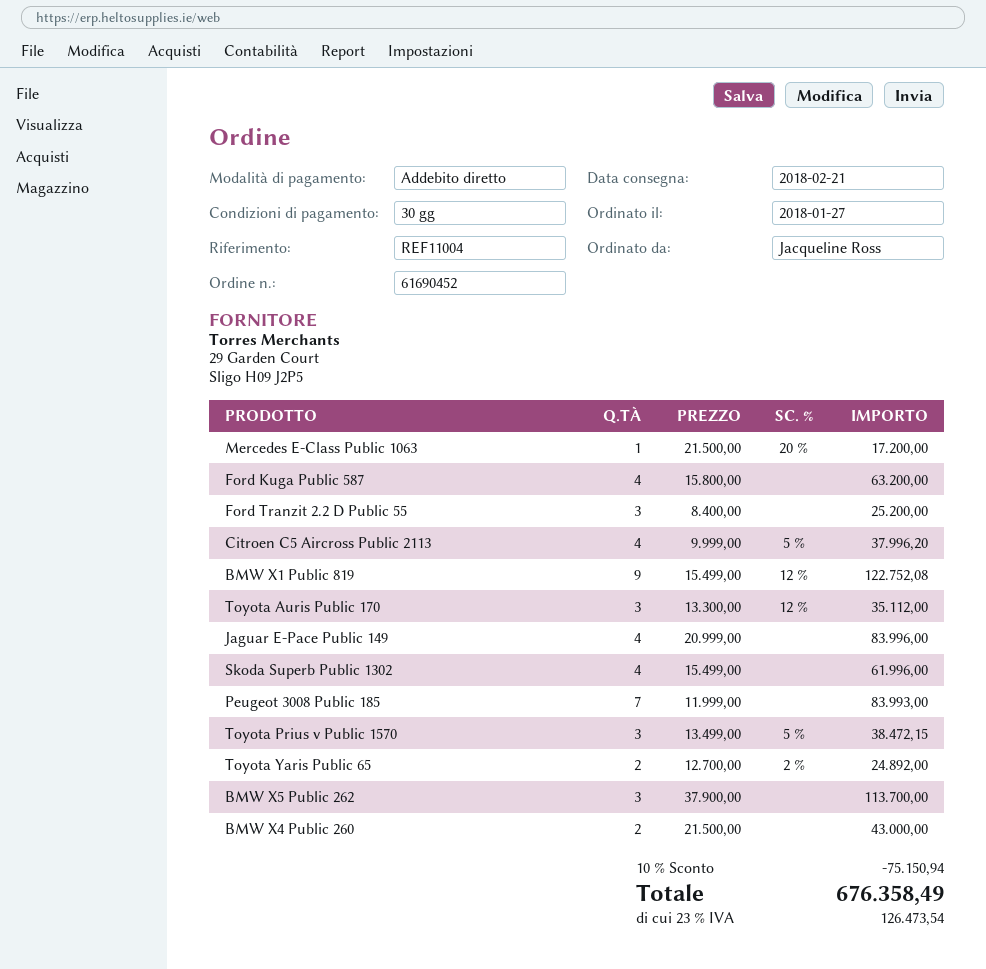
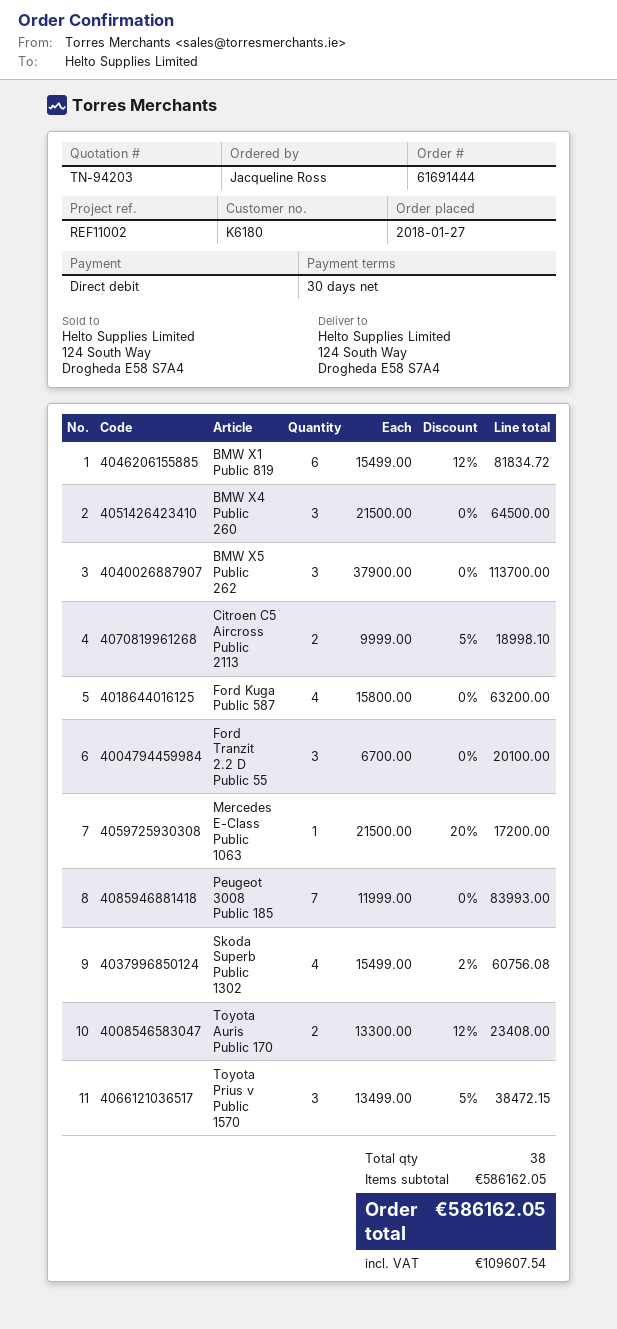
order number: 61690452 -> 61691444
reference: REF11004 -> REF11002
Ford Tranzit 2.2 D Public 55: 3 x 8400.00 = 25200.00 -> 3 x 6700.00 = 20100.00
Citroen C5 Aircross Public 2113: 4 x 9999.00 - 5% = 37996.20 -> 2 x 9999.00 - 5% = 18998.10
BMW X1 Public 819: 9 x 15499.00 - 12% = 122752.08 -> 6 x 15499.00 - 12% = 81834.72
Toyota Auris Public 170: 3 x 13300.00 - 12% = 35112.00 -> 2 x 13300.00 - 12% = 23408.00
Jaguar E-Pace Public 149: 4 x 20999.00 = 83996.00 -> none
Skoda Superb Public 1302: 4 x 15499.00 = 61996.00 -> 4 x 15499.00 - 2% = 60756.08
Toyota Yaris Public 65: 2 x 12700.00 - 2% = 24892.00 -> none
BMW X4 Public 260: 2 x 21500.00 = 43000.00 -> 3 x 21500.00 = 64500.00
discount: 10% = 75150.94 -> none
tax: 126473.54 -> 109607.54
total: 676358.49 -> 586162.05

